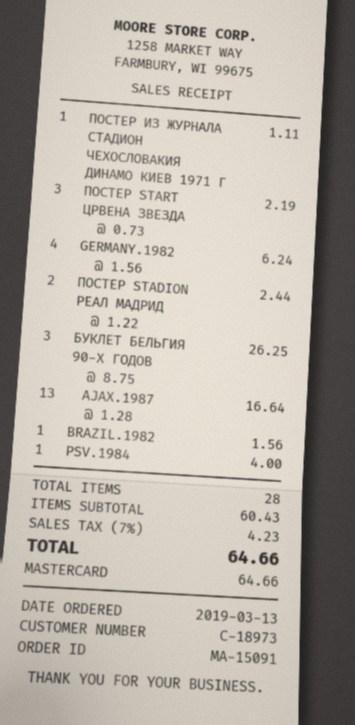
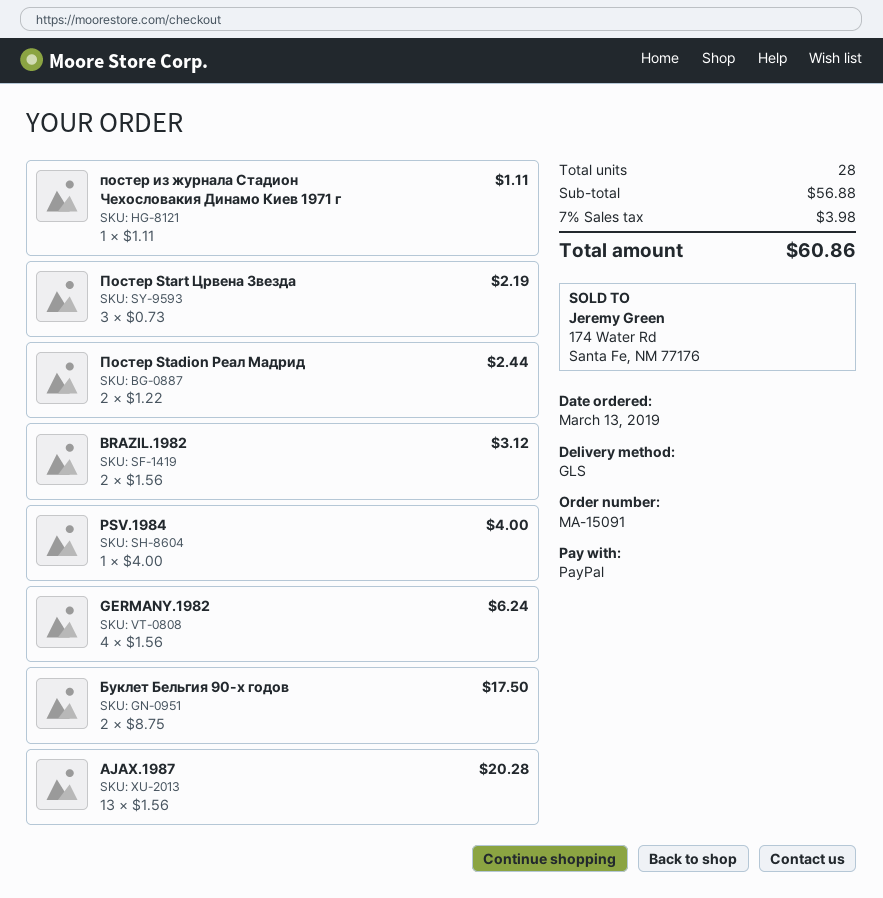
payment method: Mastercard -> PayPal
БУКЛЕТ БЕЛЬГИЯ 90-Х ГОДОВ: 3 x 8.75 = 26.25 -> 2 x 8.75 = 17.50
AJAX.1987: 13 x 1.28 = 16.64 -> 13 x 1.56 = 20.28
BRAZIL.1982: 1 x 1.56 = 1.56 -> 2 x 1.56 = 3.12
subtotal: 60.43 -> 56.88
tax: 7% = 4.23 -> 7% = 3.98
total: 64.66 -> 60.86

